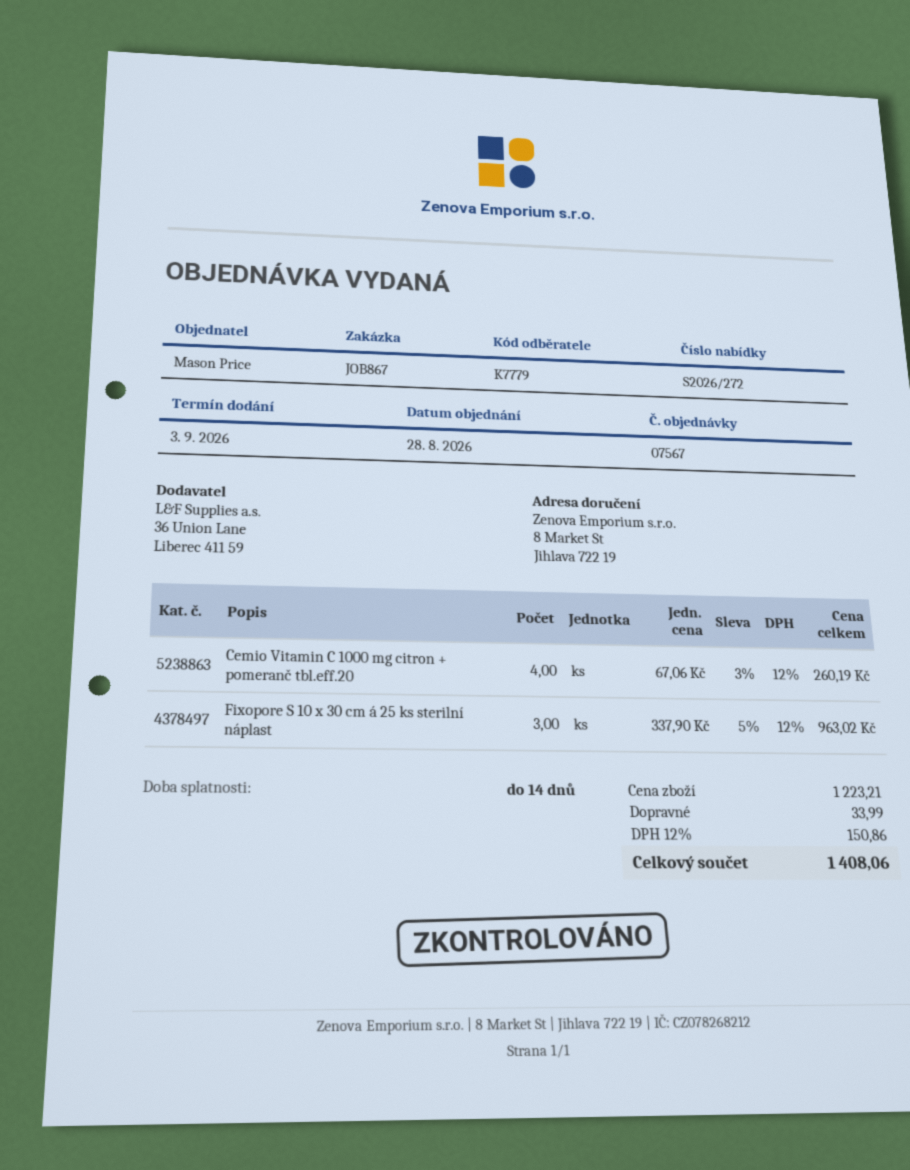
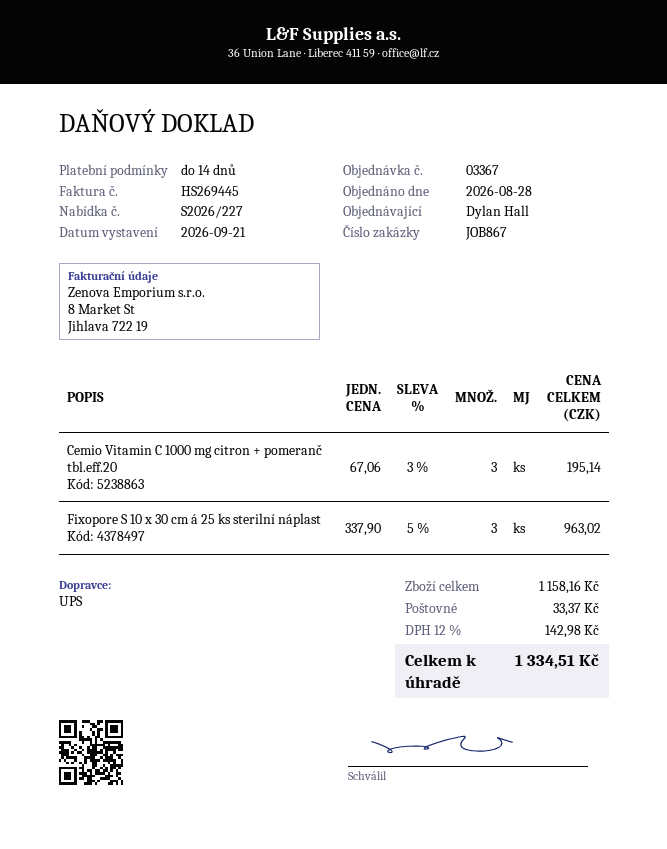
quote number: S2026/272 -> S2026/227
order number: 07567 -> 03367
ordered by: Mason Price -> Dylan Hall
Cemio Vitamin C 1000 mg citron + pomeranč tbl.eff.20: 4 x 67.06 - 3% = 260.19 -> 3 x 67.06 - 3% = 195.14
subtotal: 1223.21 -> 1158.16
shipping: 33.99 -> 33.37
tax: 12% = 150.86 -> 12% = 142.98
total: 1408.06 -> 1334.51

